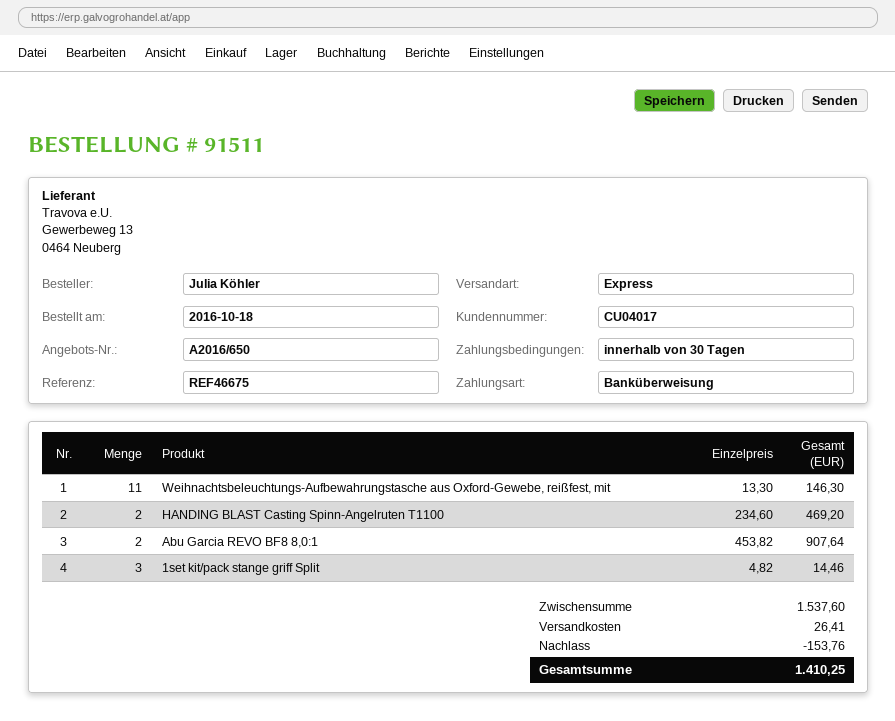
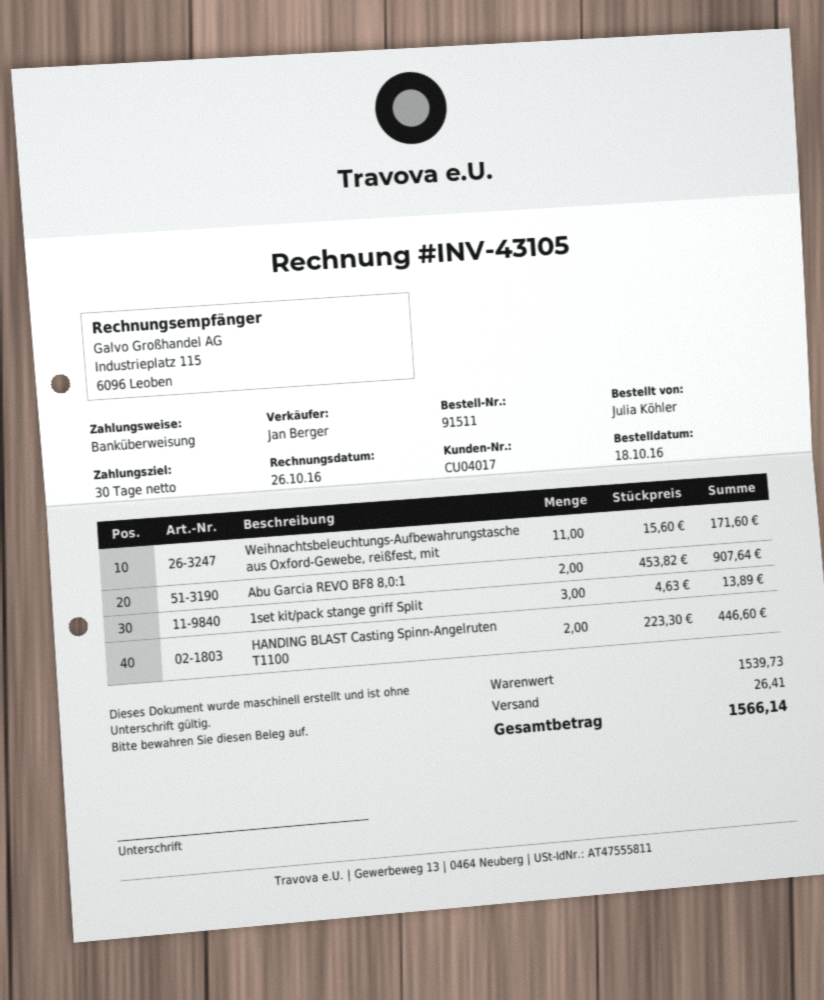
Weihnachtsbeleuchtungs-Aufbewahrungstasche aus Oxford-Gewebe, reißfest, mit: 11 x 13.30 = 146.30 -> 11 x 15.60 = 171.60
HANDING BLAST Casting Spinn-Angelruten T1100: 2 x 234.60 = 469.20 -> 2 x 223.30 = 446.60
1set kit/pack stange griff Split: 3 x 4.82 = 14.46 -> 3 x 4.63 = 13.89
subtotal: 1537.60 -> 1539.73
discount: 153.76 -> none
total: 1410.25 -> 1566.14

